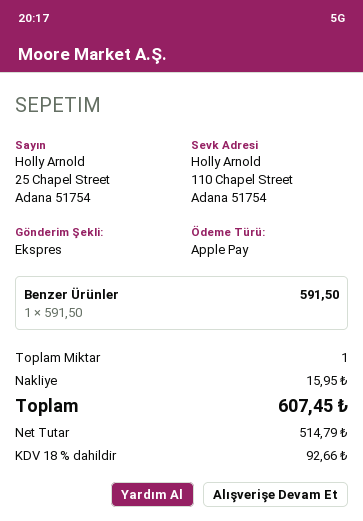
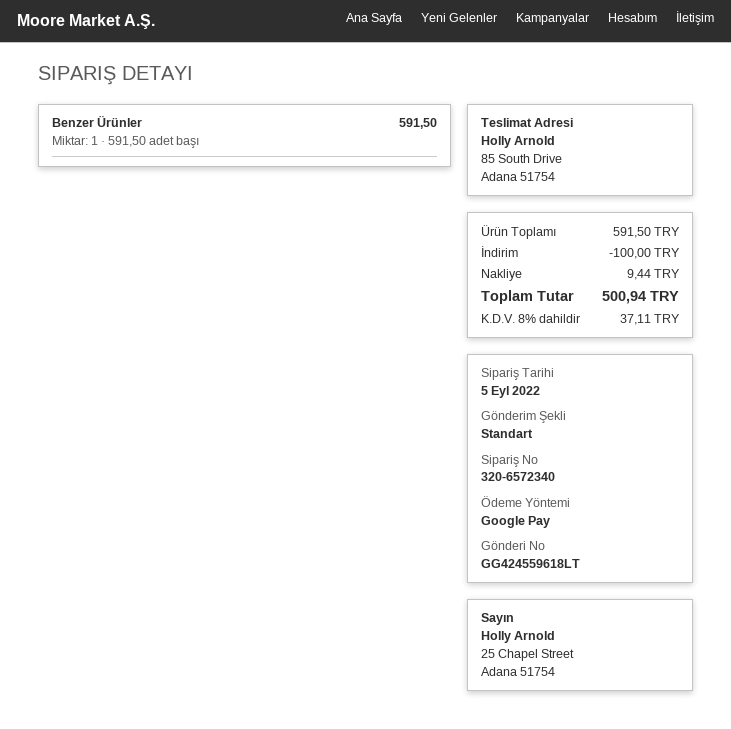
payment method: Apple Pay -> Google Pay
shipping method: express -> standard
ship to: 110 Chapel Street, Adana 51754 -> 85 South Drive, Adana 51754
discount: none -> 100.00
shipping: 15.95 -> 9.44
tax: 18% = 92.66 -> 8% = 37.11
total: 607.45 -> 500.94

